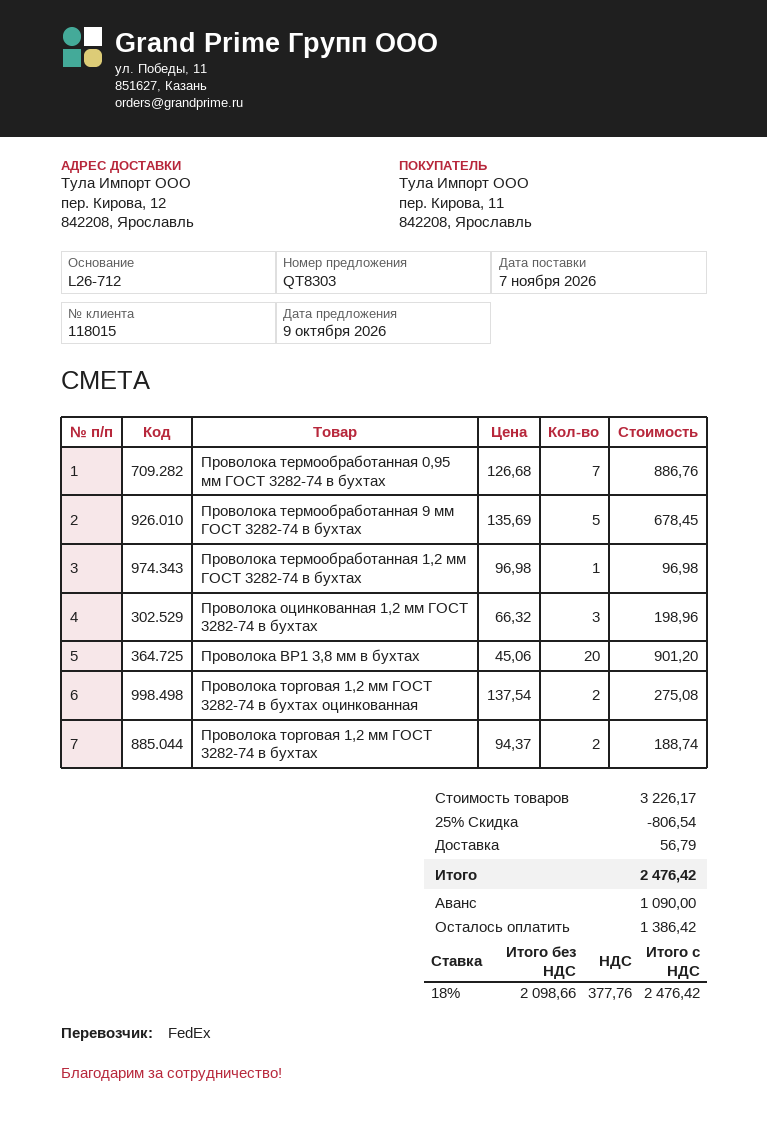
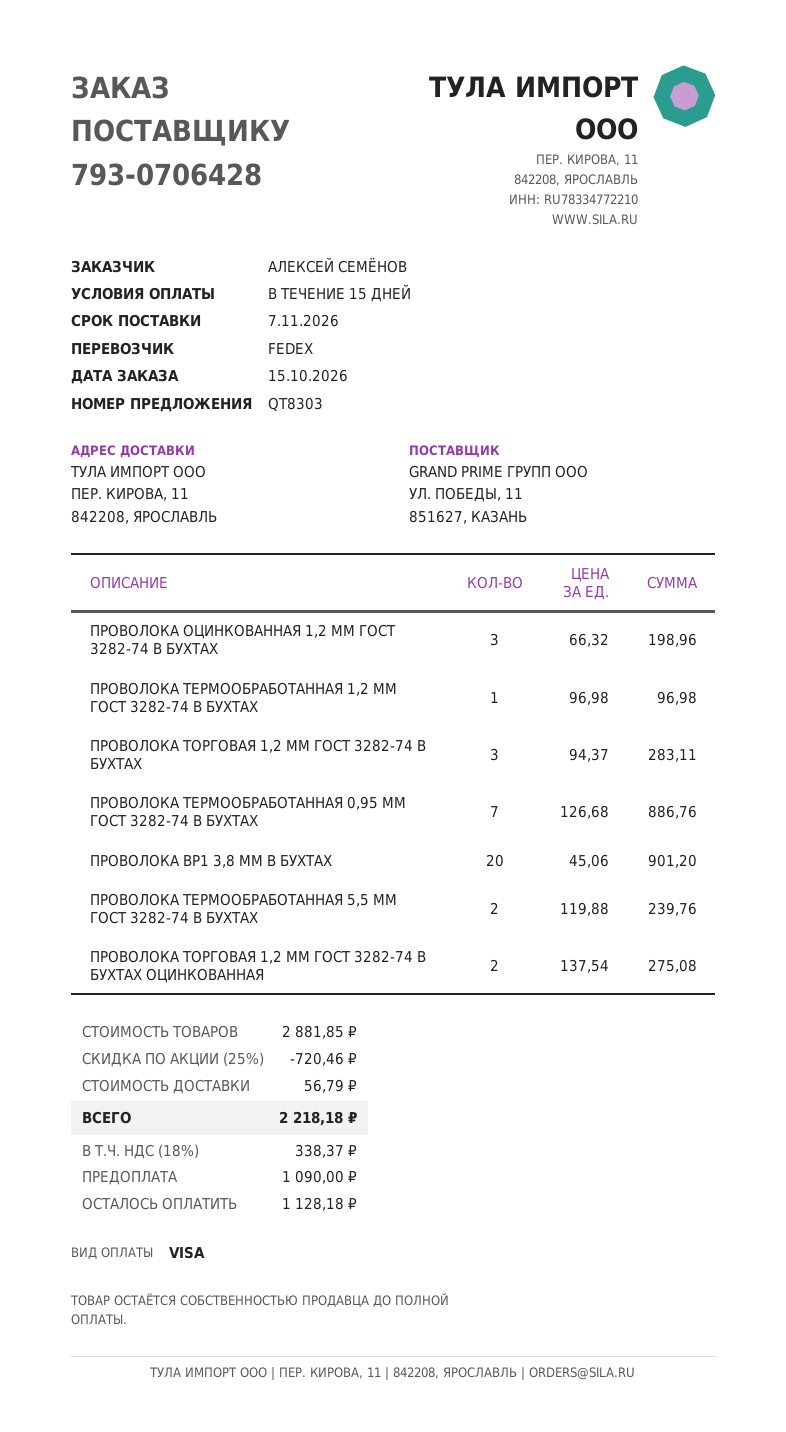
ship to: пер. Кирова, 12, 842208, Ярославль -> ПЕР. КИРОВА, 11, 842208, ЯРОСЛАВЛЬ
Проволока термообработанная 9 мм ГОСТ 3282-74 в бухтах: 5 x 135.69 = 678.45 -> none
Проволока торговая 1,2 мм ГОСТ 3282-74 в бухтах: 2 x 94.37 = 188.74 -> 3 x 94.37 = 283.11
ПРОВОЛОКА ТЕРМООБРАБОТАННАЯ 5,5 ММ ГОСТ 3282-74 В БУХТАХ: none -> 2 x 119.88 = 239.76
subtotal: 3226.17 -> 2881.85
discount: 25% = 806.54 -> 25% = 720.46
tax: 18% = 377.76 -> 18% = 338.37
total: 2476.42 -> 2218.18
balance: 1386.42 -> 1128.18

